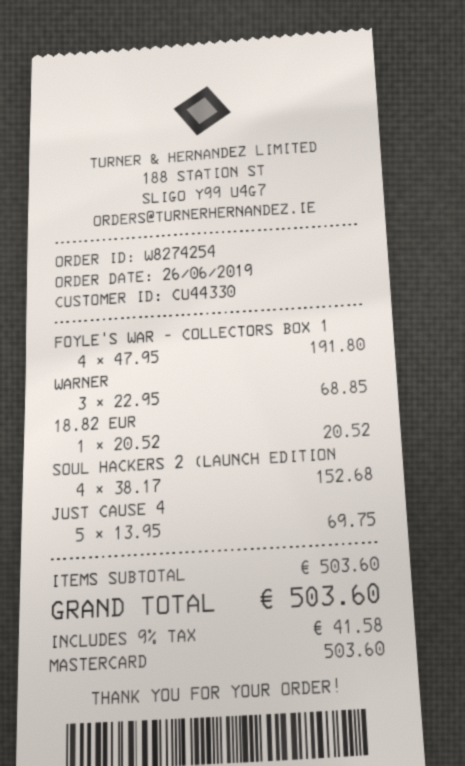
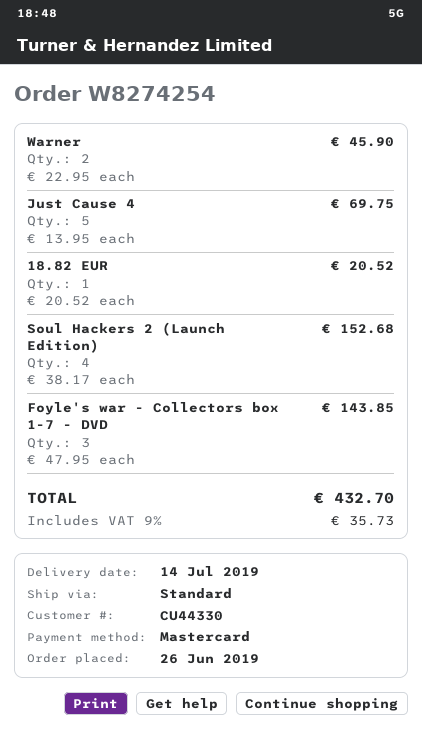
FOYLE'S WAR - COLLECTORS BOX 1: 4 x 47.95 = 191.80 -> 3 x 47.95 = 143.85
WARNER: 3 x 22.95 = 68.85 -> 2 x 22.95 = 45.90
tax: 9% = 41.58 -> 9% = 35.73
total: 503.60 -> 432.70

